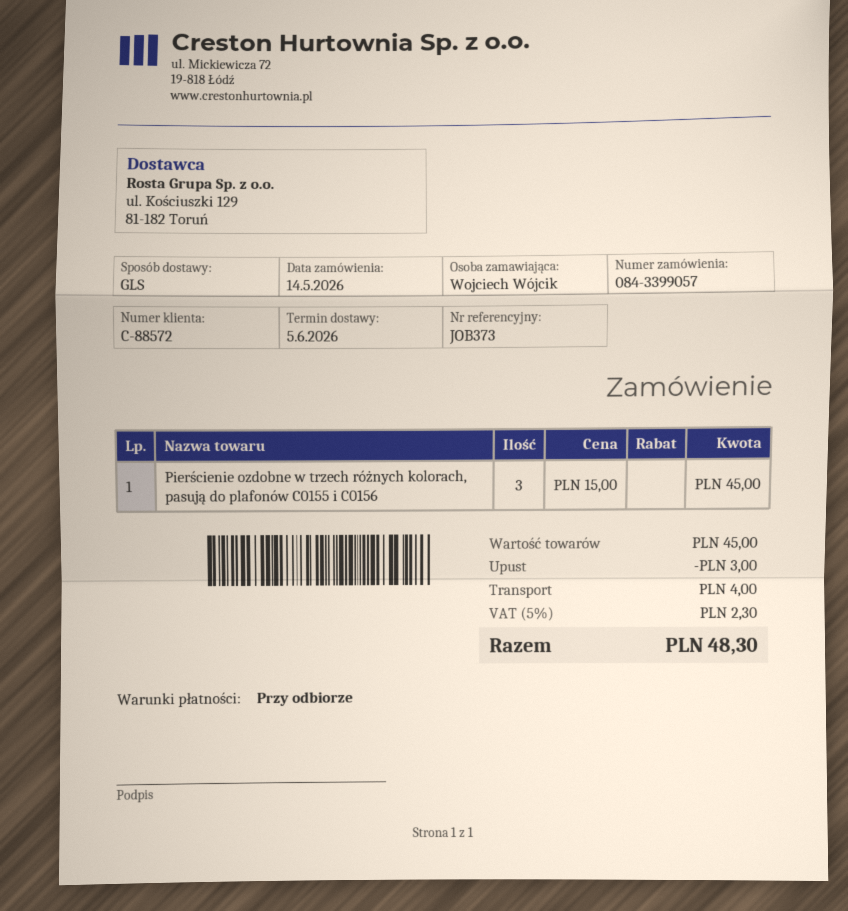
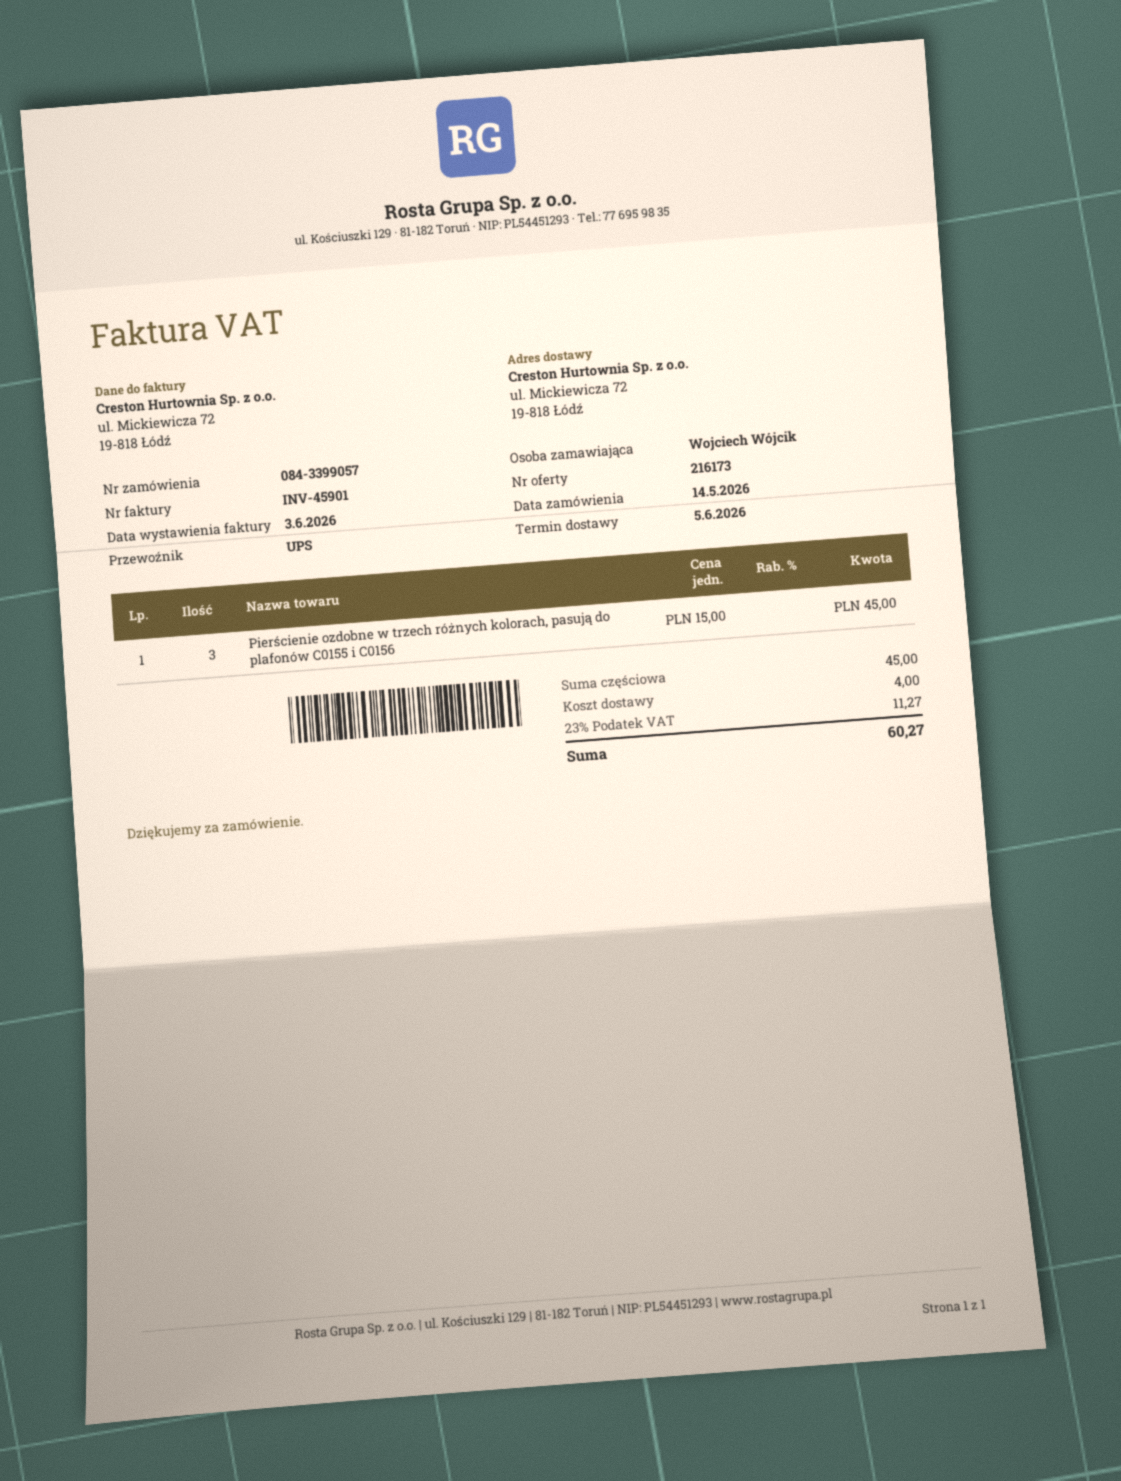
shipping method: GLS -> UPS
discount: 3.00 -> none
tax: 5% = 2.30 -> 23% = 11.27
total: 48.30 -> 60.27

